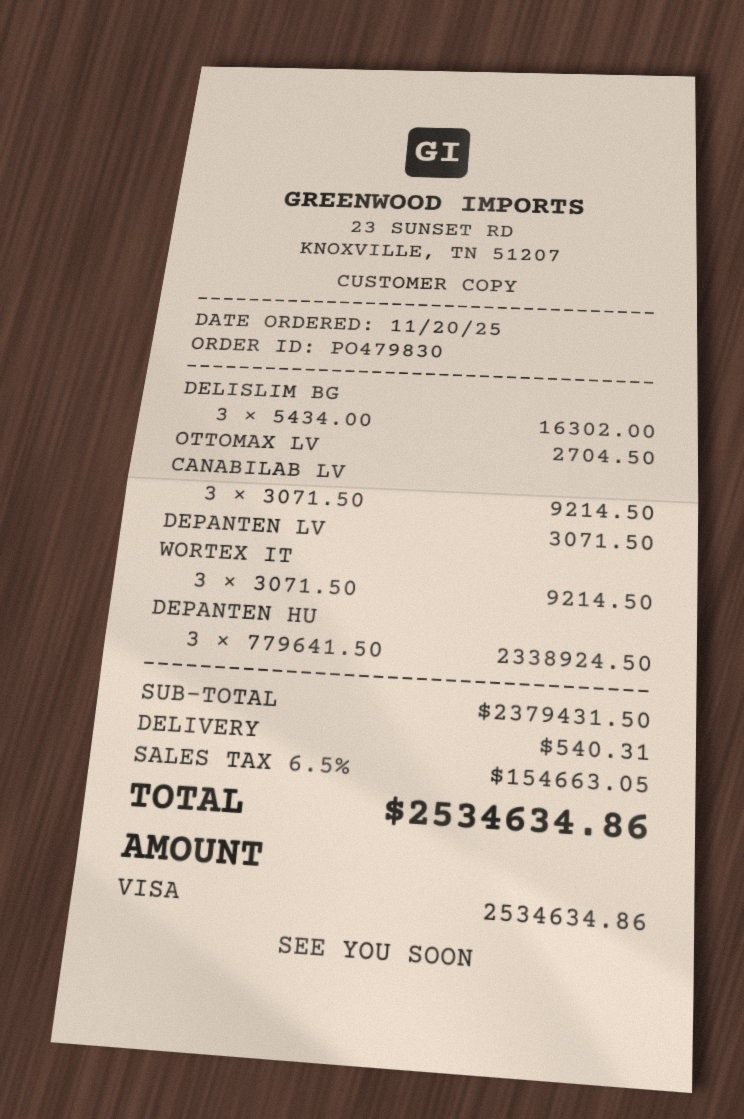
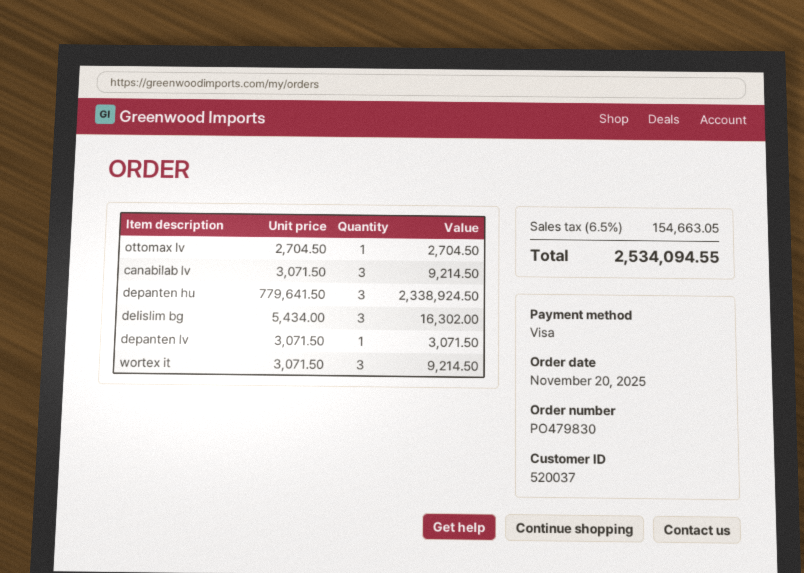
shipping: 540.31 -> none
total: 2534634.86 -> 2534094.55

